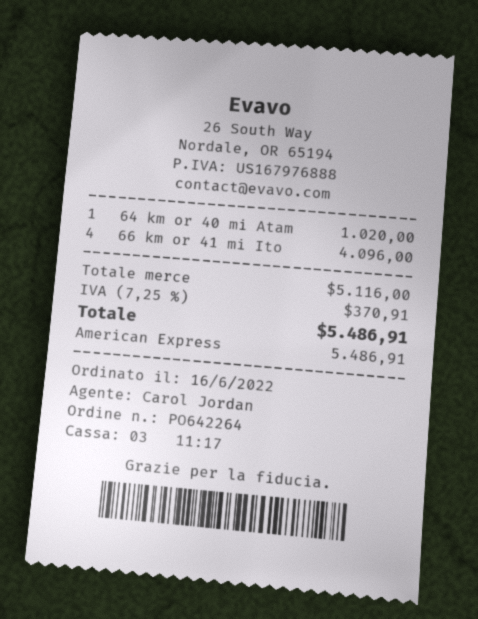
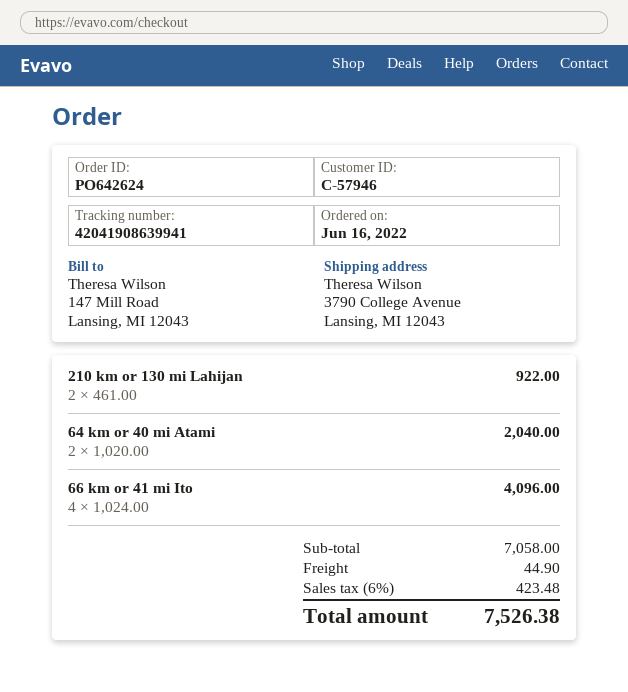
order number: PO642264 -> PO642624
64 km or 40 mi Atam: 1 for 1020.00 -> 2 for 2040.00
210 km or 130 mi Lahijan: none -> 2 for 922.00
subtotal: 5116.00 -> 7058.00
shipping: none -> 44.90
tax: 7.25% = 370.91 -> 6% = 423.48
total: 5486.91 -> 7526.38

